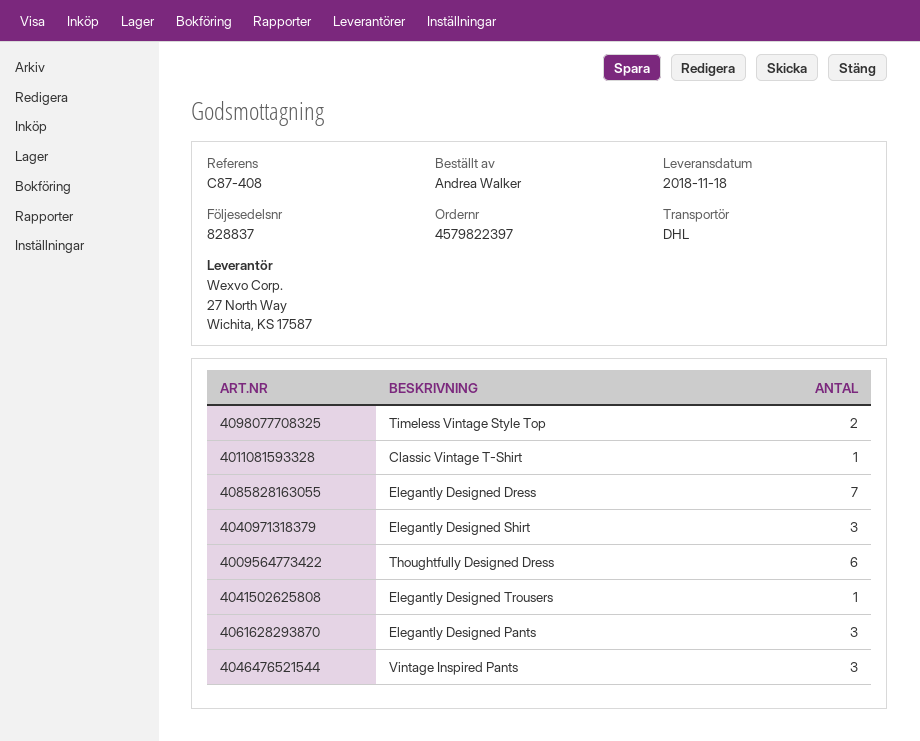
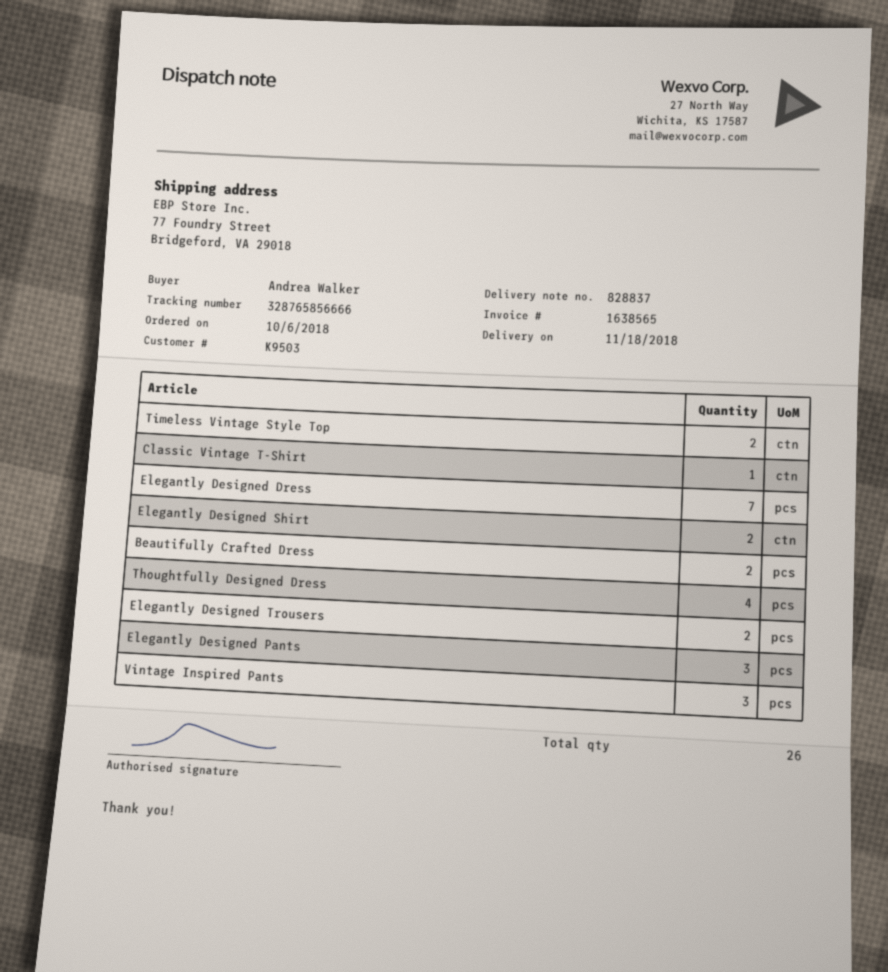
Elegantly Designed Shirt: 3 -> 2
Thoughtfully Designed Dress: 6 -> 4
Elegantly Designed Trousers: 1 -> 2
Beautifully Crafted Dress: none -> 2

